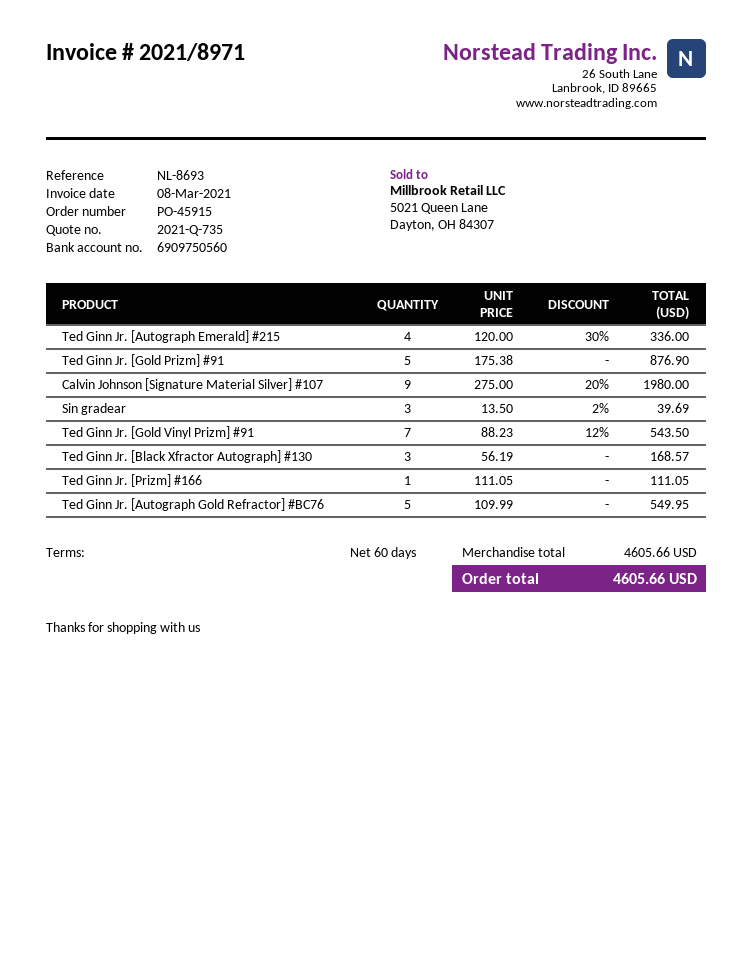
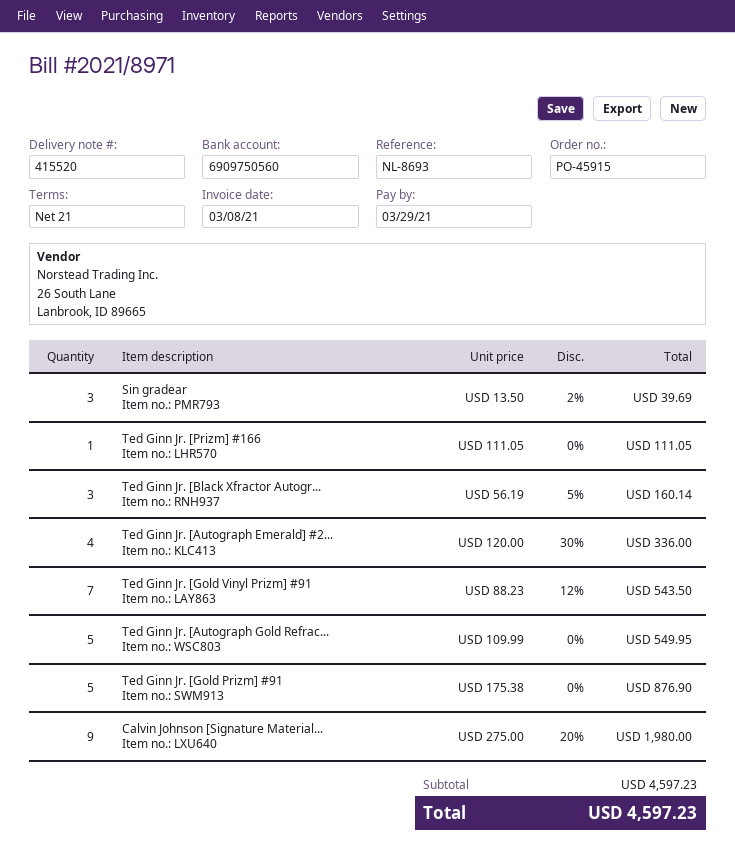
payment terms: 60 days -> 21 days
Ted Ginn Jr. [Black Xfractor Autograph] #130: 3 x 56.19 = 168.57 -> 3 x 56.19 - 5% = 160.14
subtotal: 4605.66 -> 4597.23
total: 4605.66 -> 4597.23

